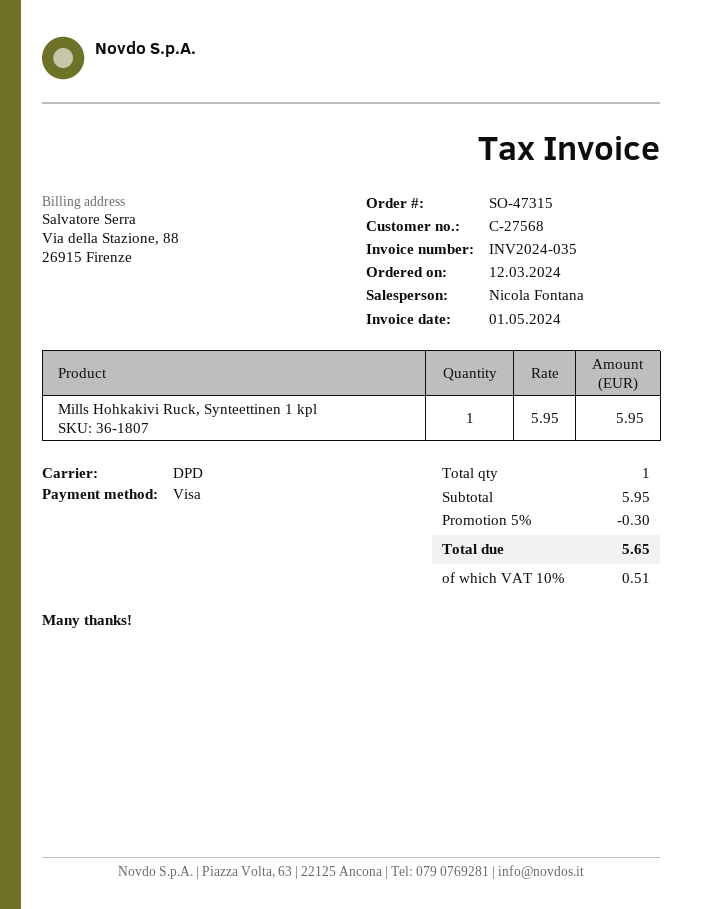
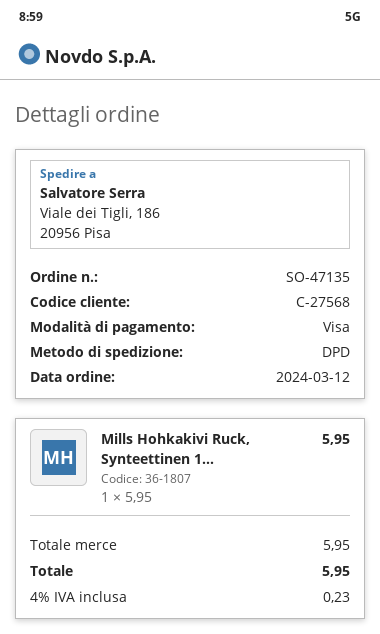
order number: SO-47315 -> SO-47135
discount: 5% = 0.30 -> none
tax: 10% = 0.51 -> 4% = 0.23
total: 5.65 -> 5.95

